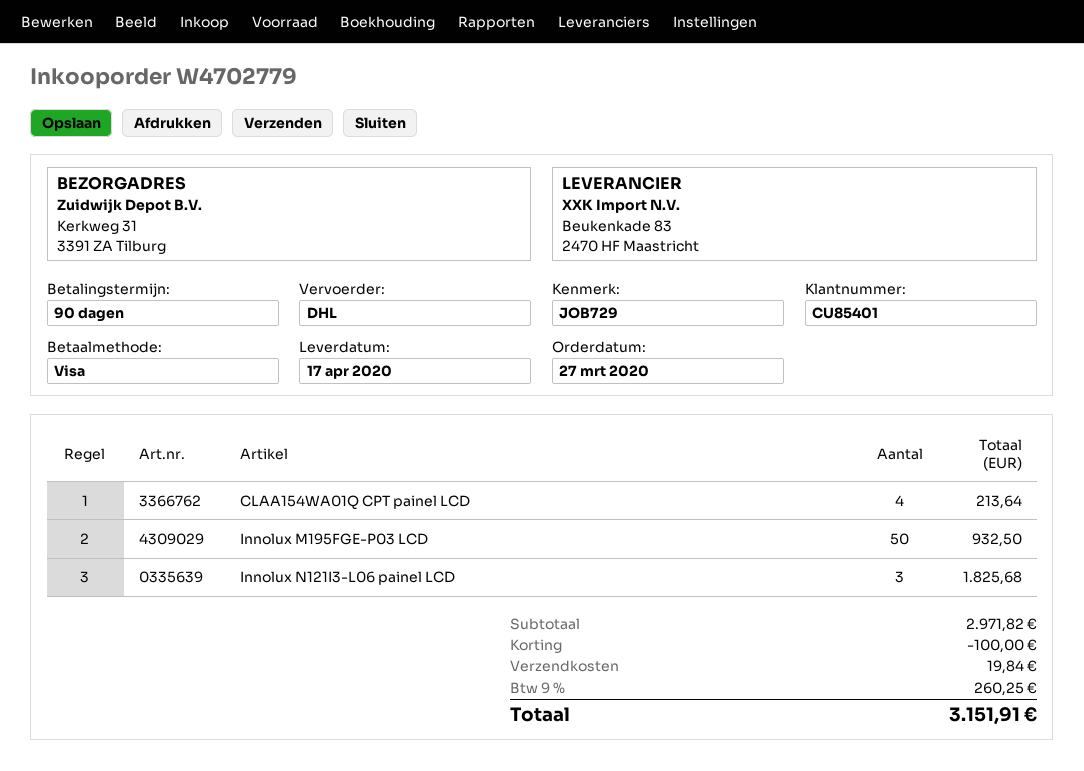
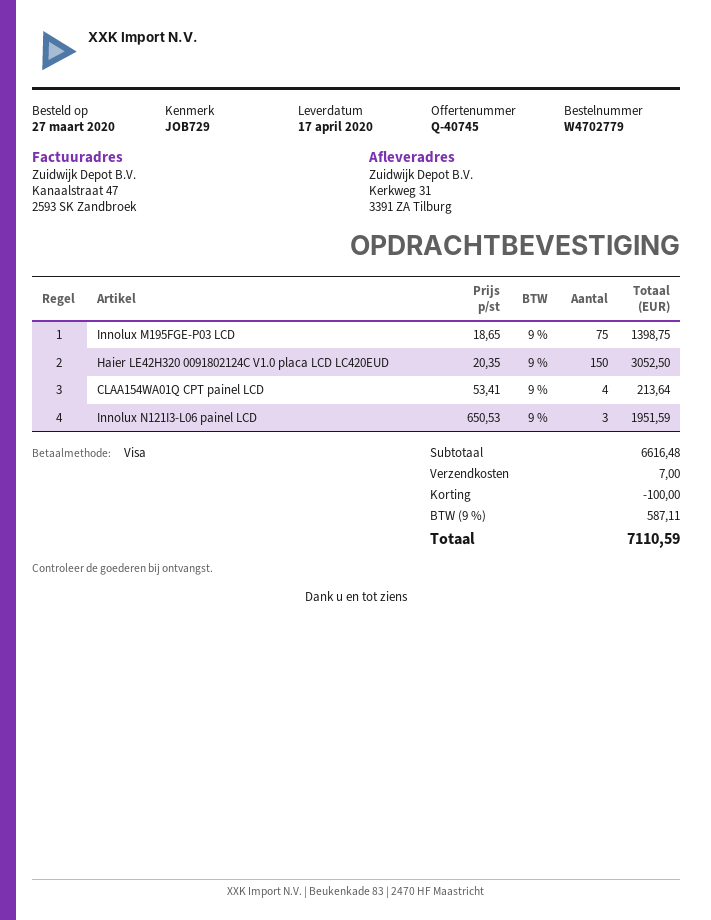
Innolux M195FGE-P03 LCD: 50 for 932.50 -> 75 for 1398.75
Innolux N121I3-L06 painel LCD: 3 for 1825.68 -> 3 for 1951.59
Haier LE42H320 0091802124C V1.0 placa LCD LC420EUD: none -> 150 for 3052.50
subtotal: 2971.82 -> 6616.48
shipping: 19.84 -> 7.00
tax: 9% = 260.25 -> 9% = 587.11
total: 3151.91 -> 7110.59

